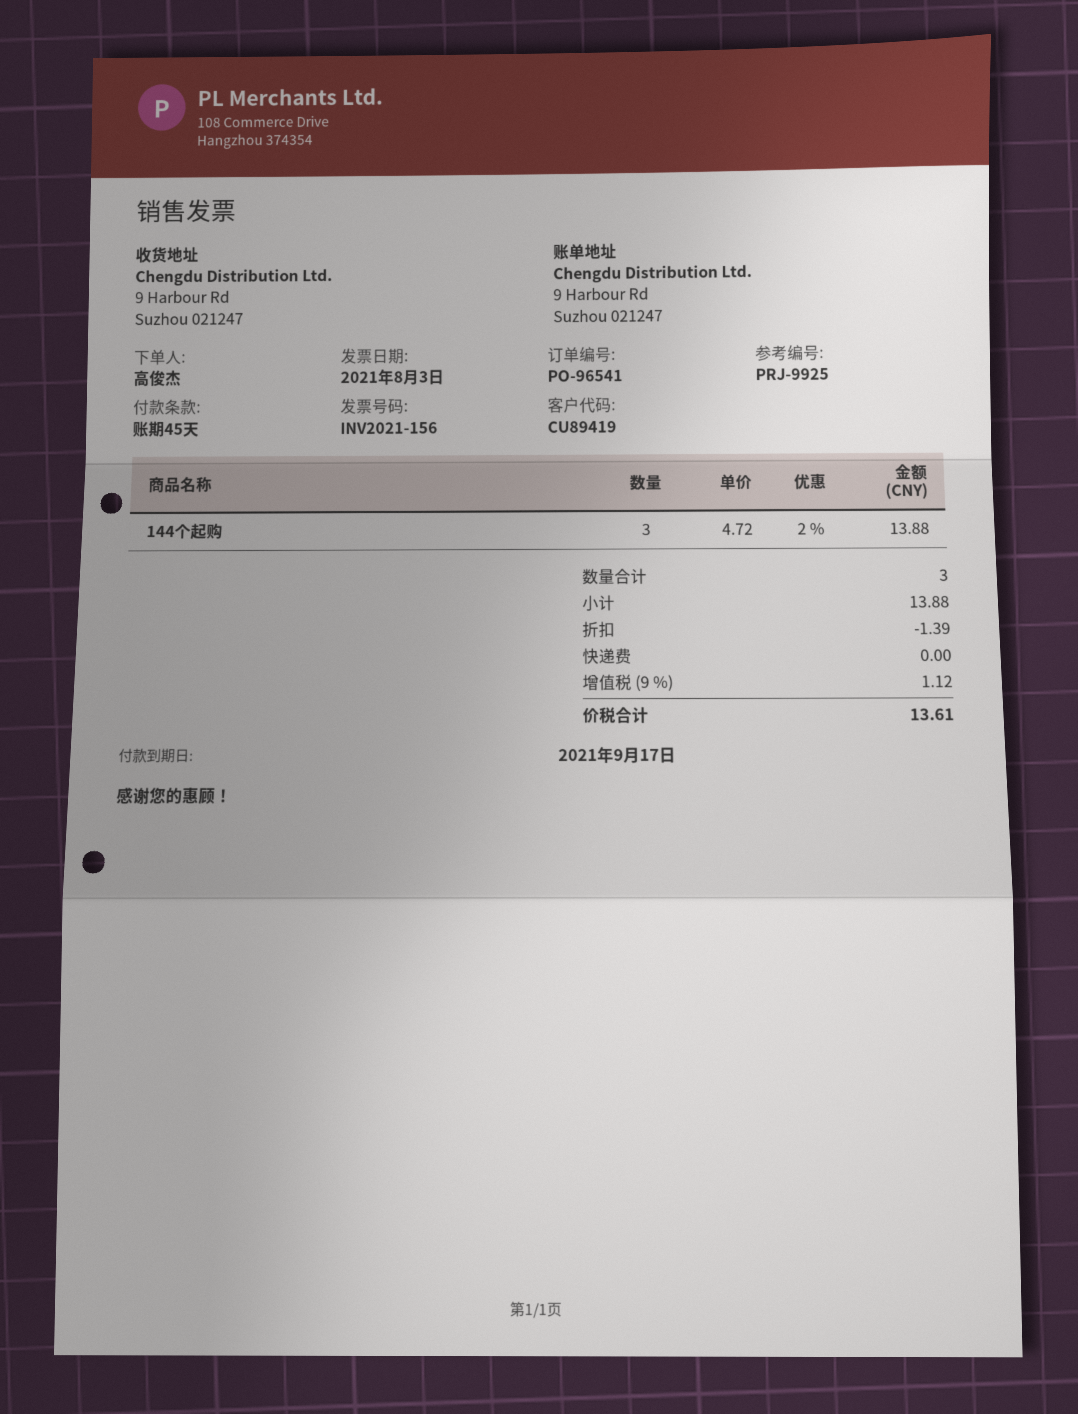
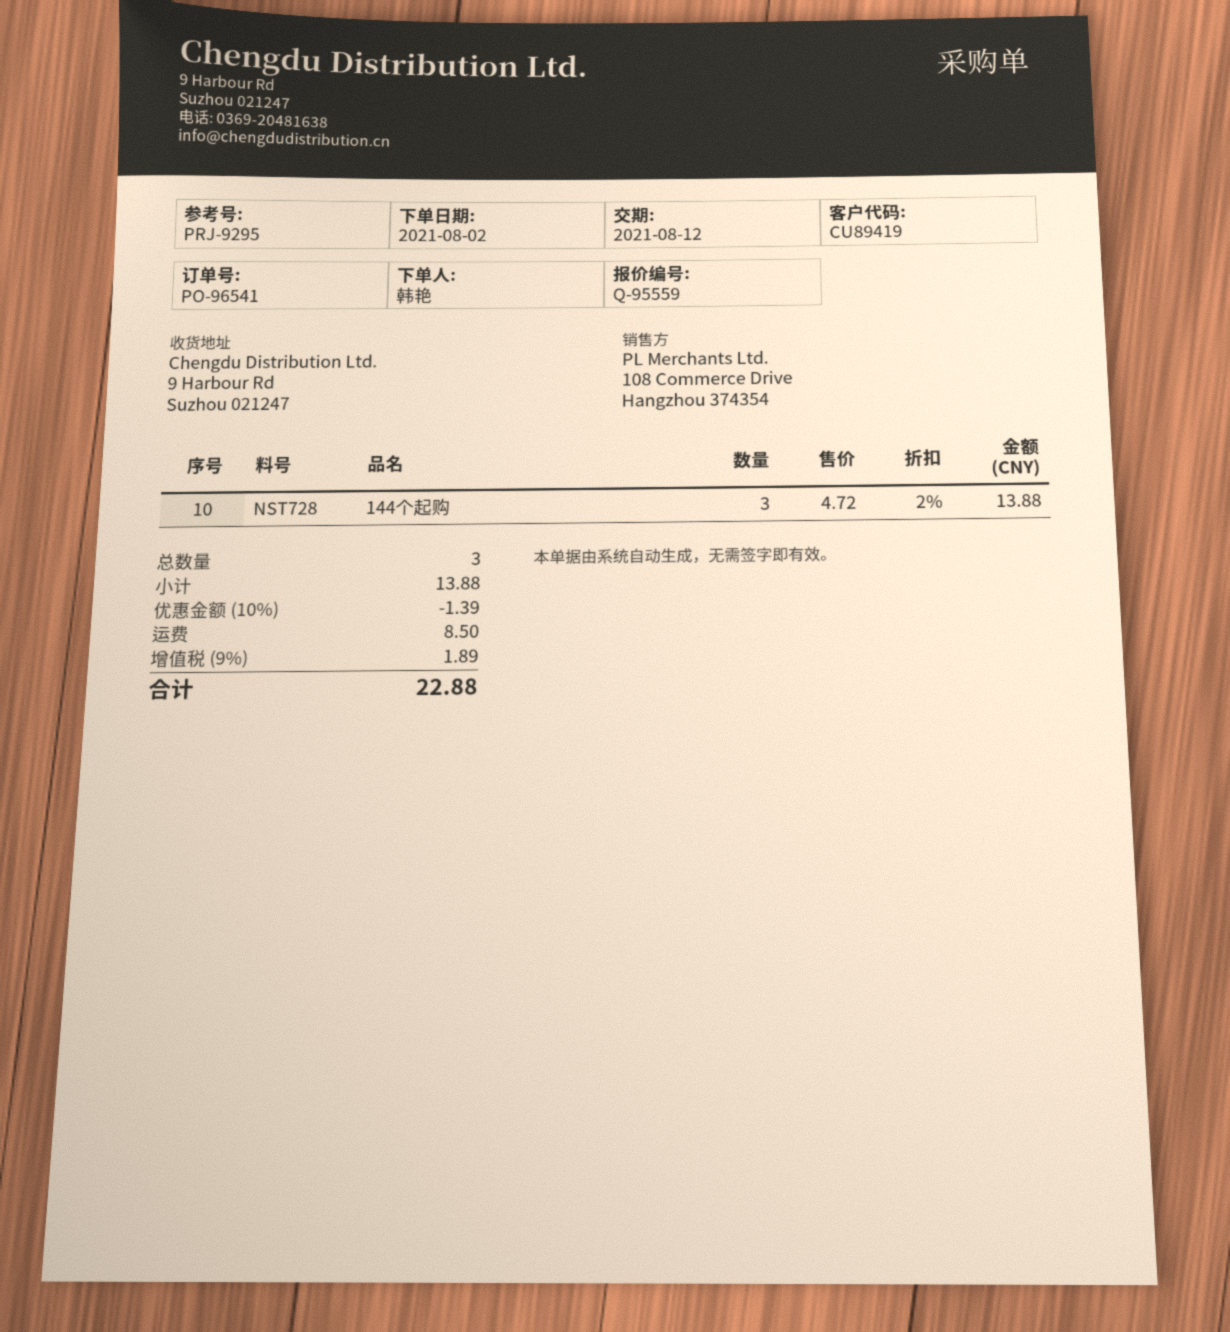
reference: PRJ-9925 -> PRJ-9295
ordered by: 高俊杰 -> 韩艳
shipping: 0.00 -> 8.50
tax: 9% = 1.12 -> 9% = 1.89
total: 13.61 -> 22.88

